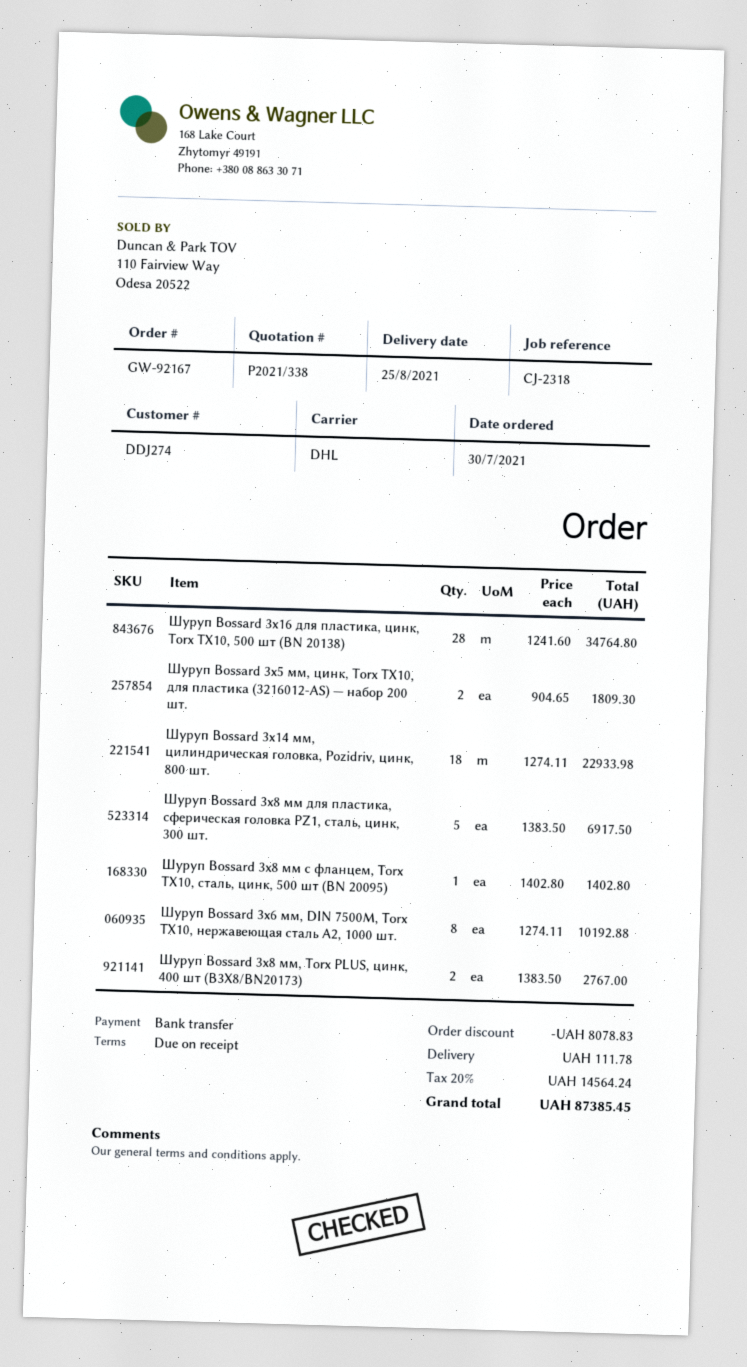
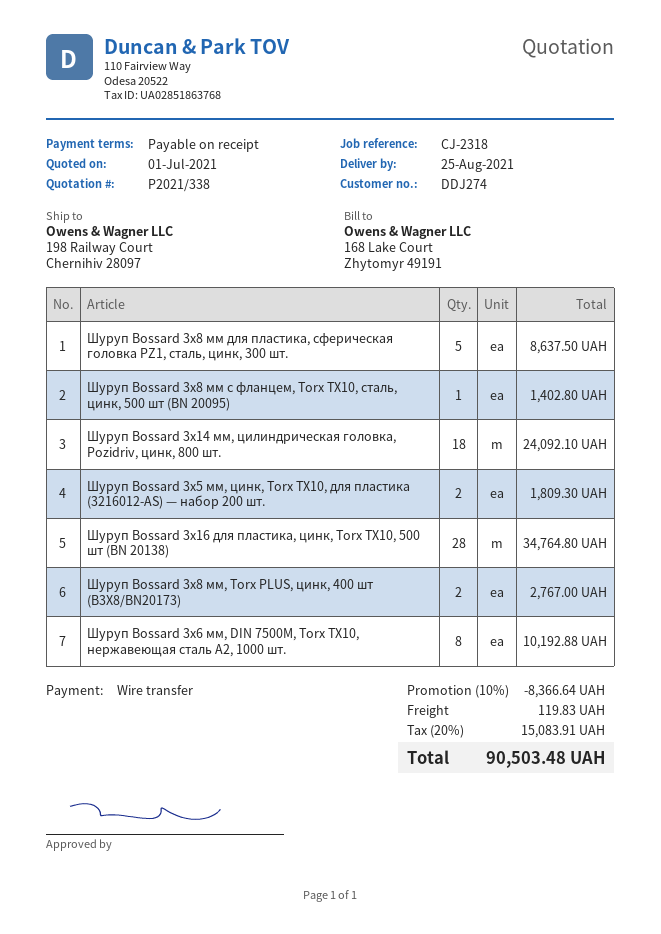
Шуруп Bossard 3x14 мм, цилиндрическая головка, Pozidriv, цинк, 800 шт.: 18 for 22933.98 -> 18 for 24092.10
Шуруп Bossard 3x8 мм для пластика, сферическая головка PZ1, сталь, цинк, 300 шт.: 5 for 6917.50 -> 5 for 8637.50
discount: 8078.83 -> 8366.64
shipping: 111.78 -> 119.83
tax: 20% = 14564.24 -> 20% = 15083.91
total: 87385.45 -> 90503.48

